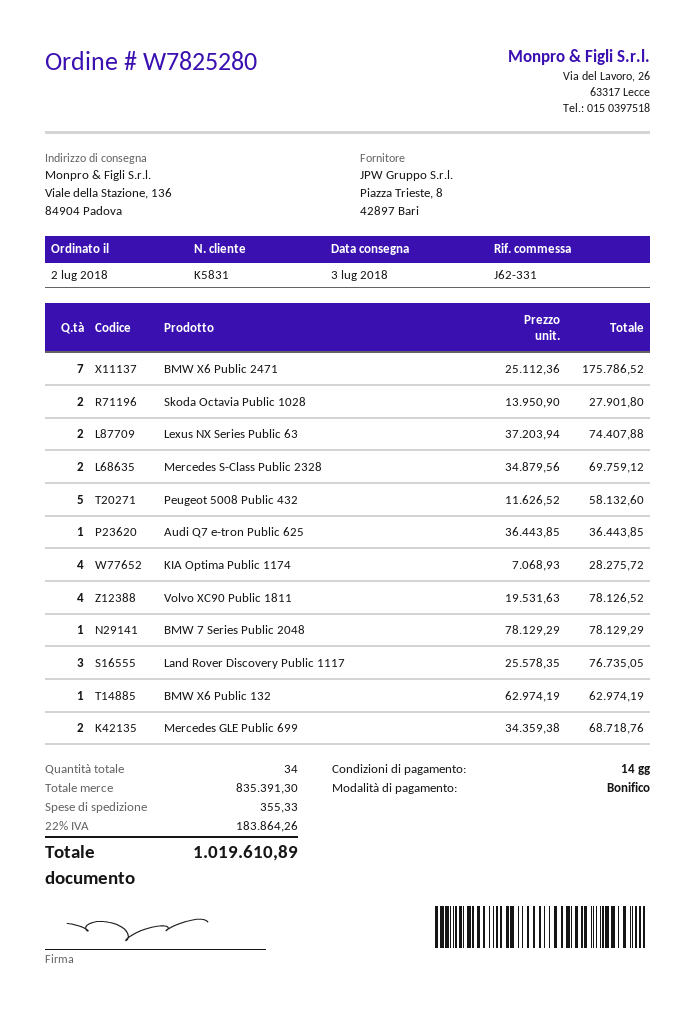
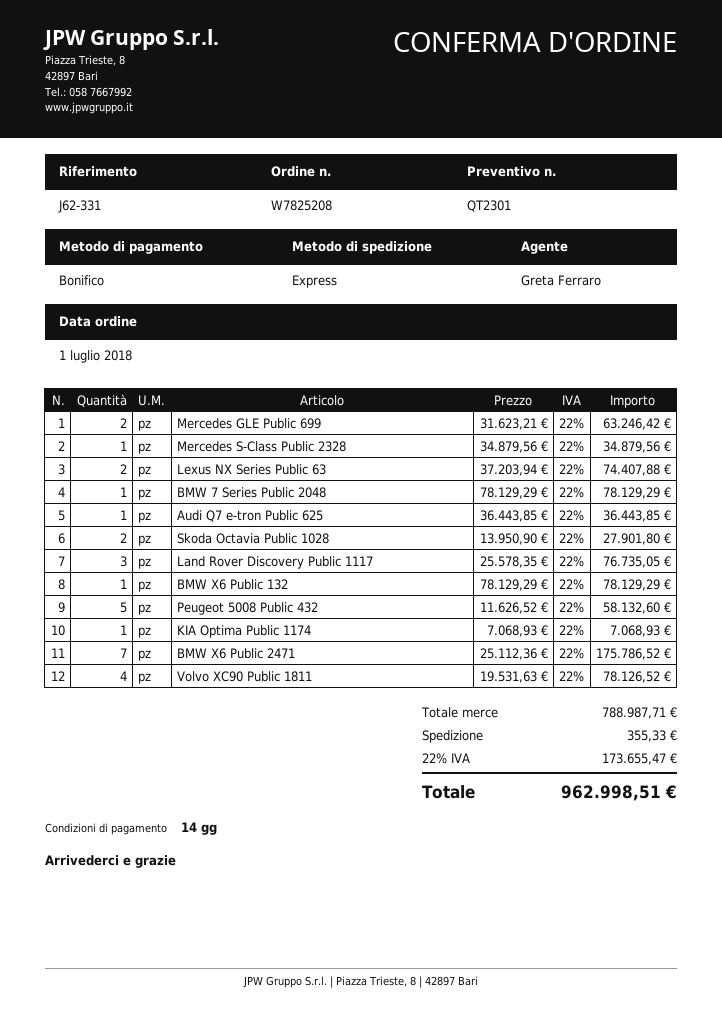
order number: W7825280 -> W7825208
order date: 2018-07-02 -> 2018-07-01
Mercedes S-Class Public 2328: 2 x 34879.56 = 69759.12 -> 1 x 34879.56 = 34879.56
KIA Optima Public 1174: 4 x 7068.93 = 28275.72 -> 1 x 7068.93 = 7068.93
BMW X6 Public 132: 1 x 62974.19 = 62974.19 -> 1 x 78129.29 = 78129.29
Mercedes GLE Public 699: 2 x 34359.38 = 68718.76 -> 2 x 31623.21 = 63246.42
subtotal: 835391.30 -> 788987.71
tax: 22% = 183864.26 -> 22% = 173655.47
total: 1019610.89 -> 962998.51

